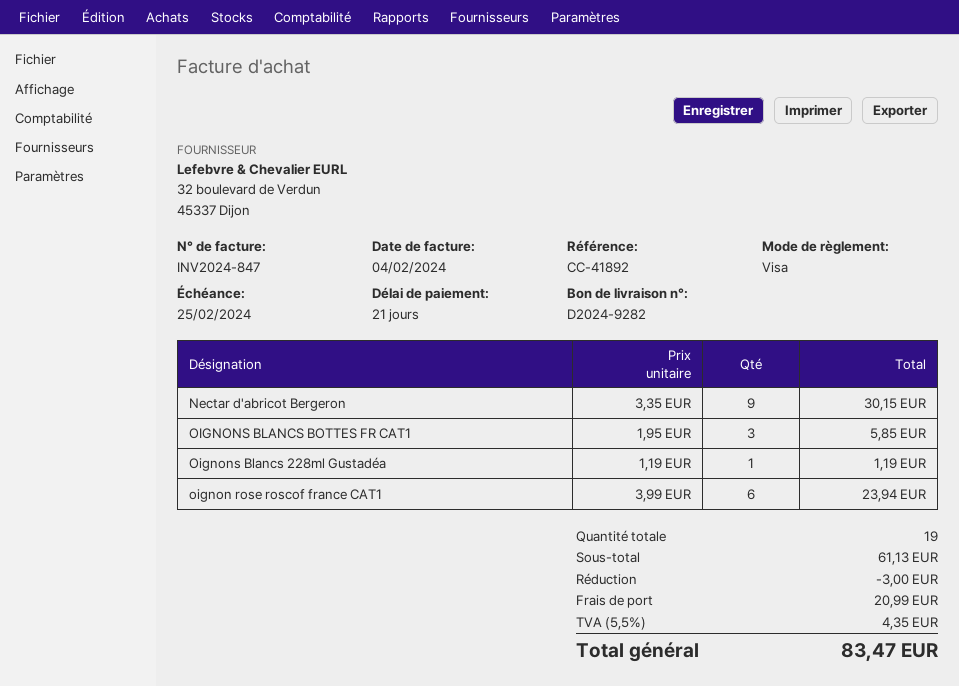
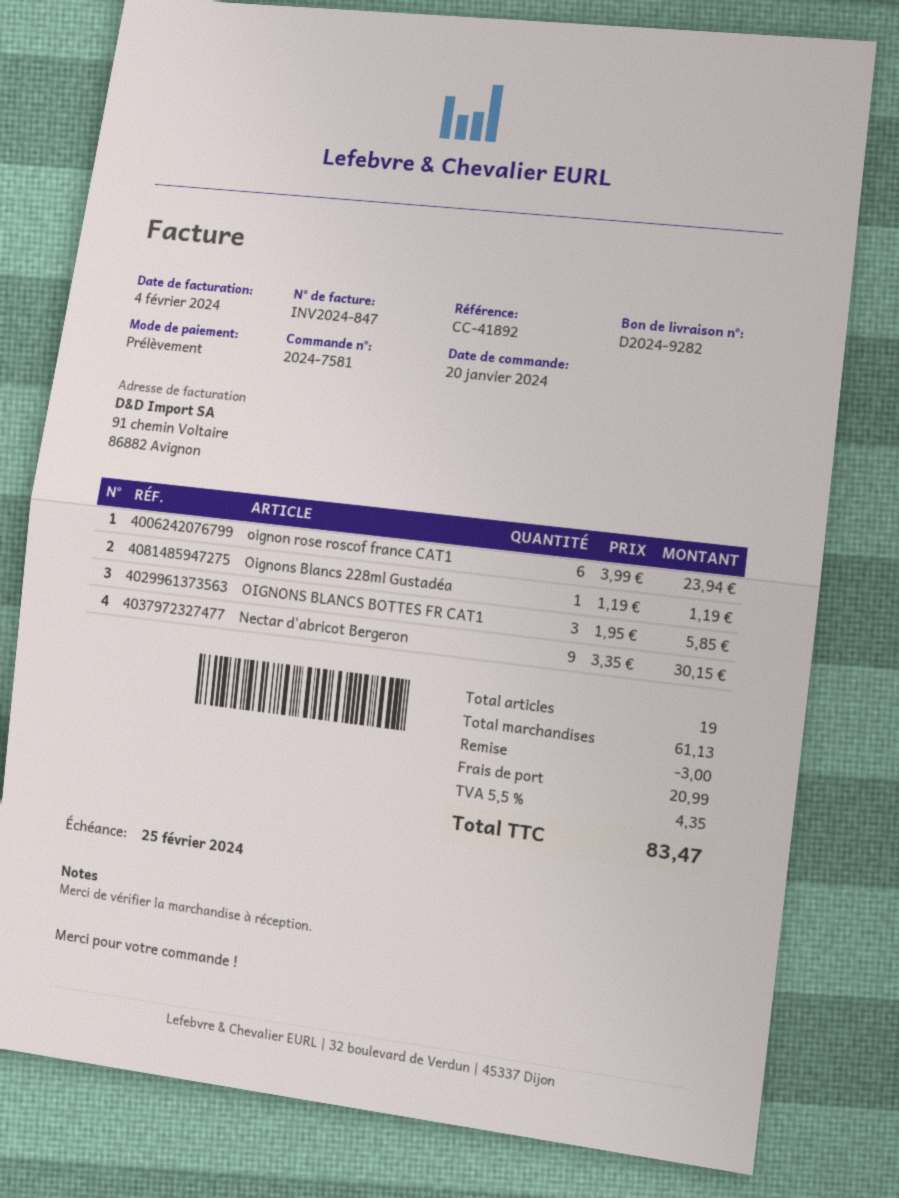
payment method: Visa -> direct debit

